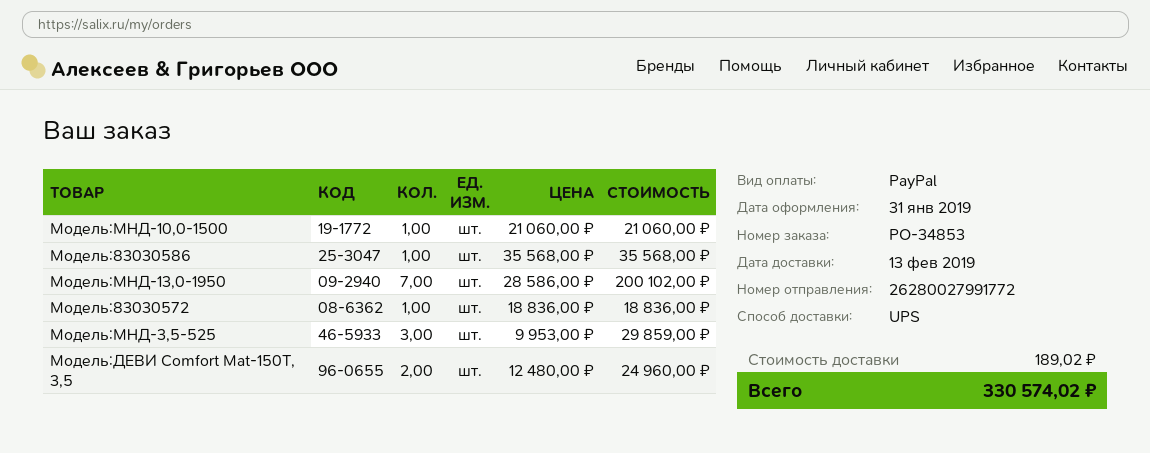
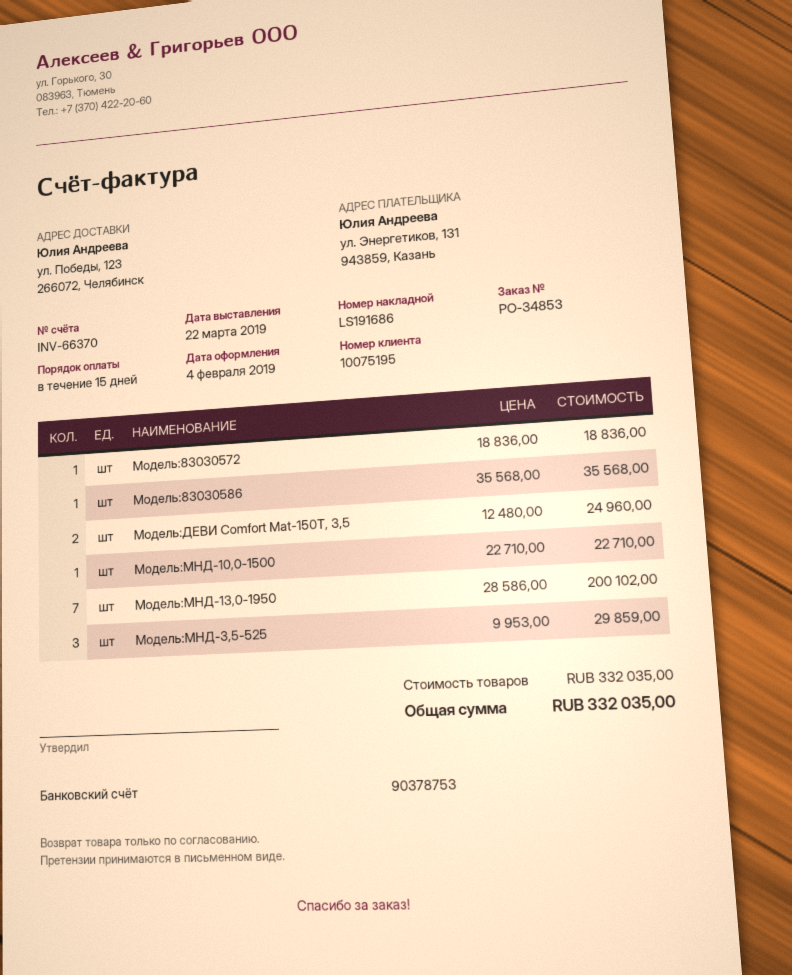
order date: 2019-01-31 -> 2019-02-04
Модель:МНД-10,0-1500: 1 x 21060.00 = 21060.00 -> 1 x 22710.00 = 22710.00
shipping: 189.02 -> none
total: 330574.02 -> 332035.00

